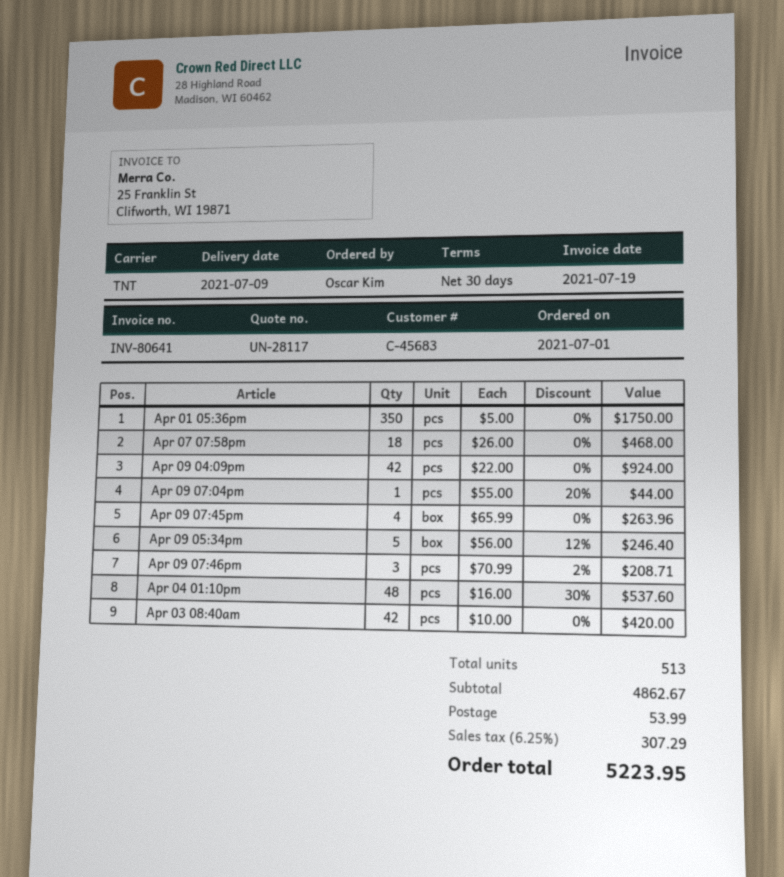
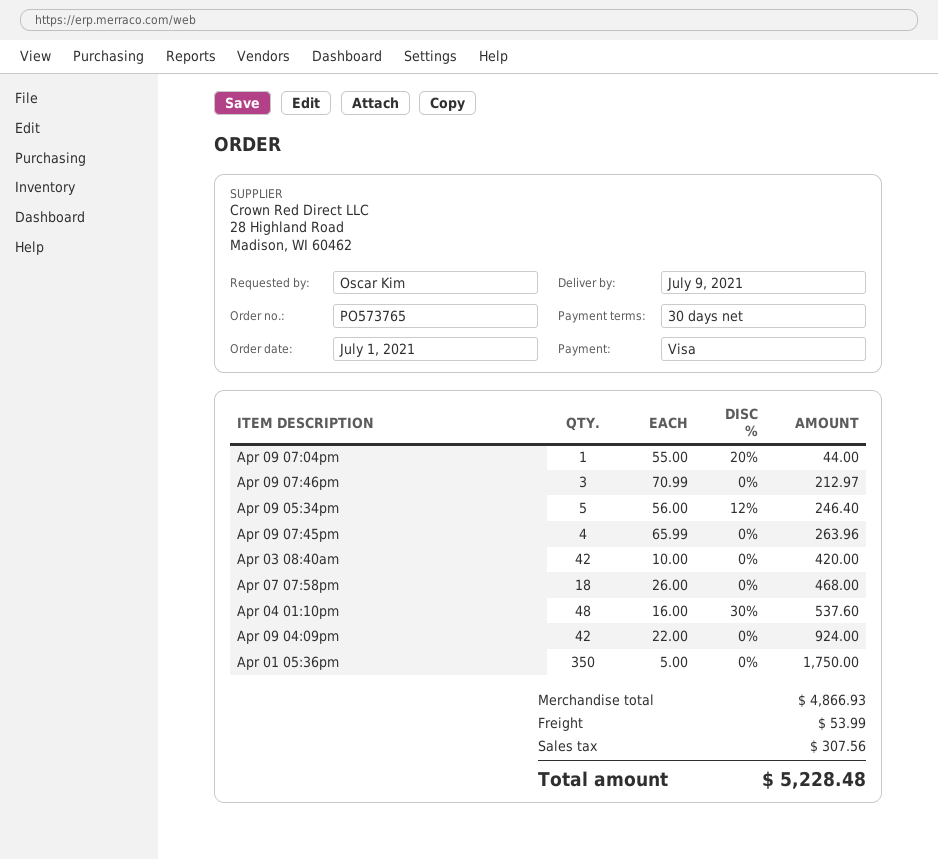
Apr 09 07:46pm: 3 x 70.99 - 2% = 208.71 -> 3 x 70.99 = 212.97
subtotal: 4862.67 -> 4866.93
tax: 307.29 -> 307.56
total: 5223.95 -> 5228.48

